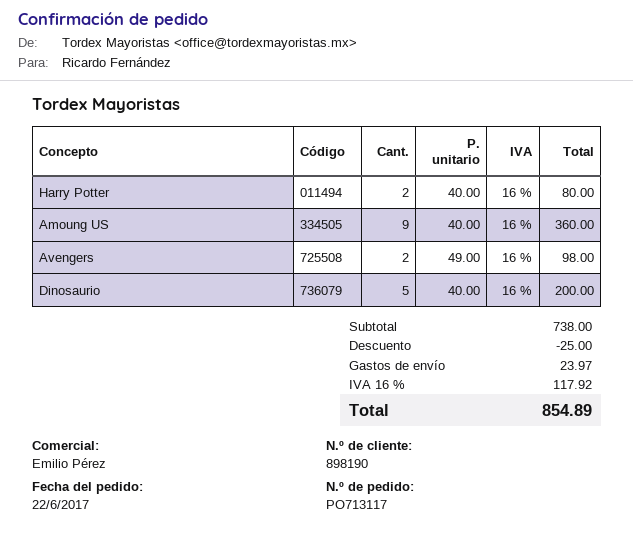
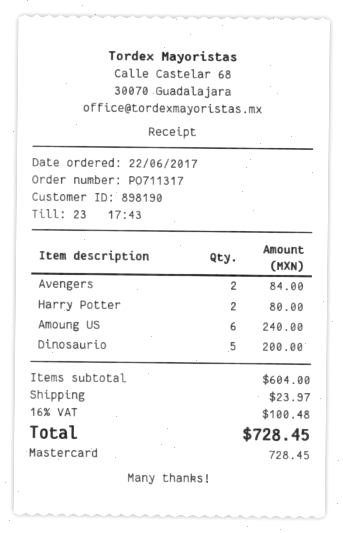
order number: PO713117 -> PO711317
Amoung US: 9 for 360.00 -> 6 for 240.00
Avengers: 2 for 98.00 -> 2 for 84.00
subtotal: 738.00 -> 604.00
discount: 25.00 -> none
tax: 16% = 117.92 -> 16% = 100.48
total: 854.89 -> 728.45

